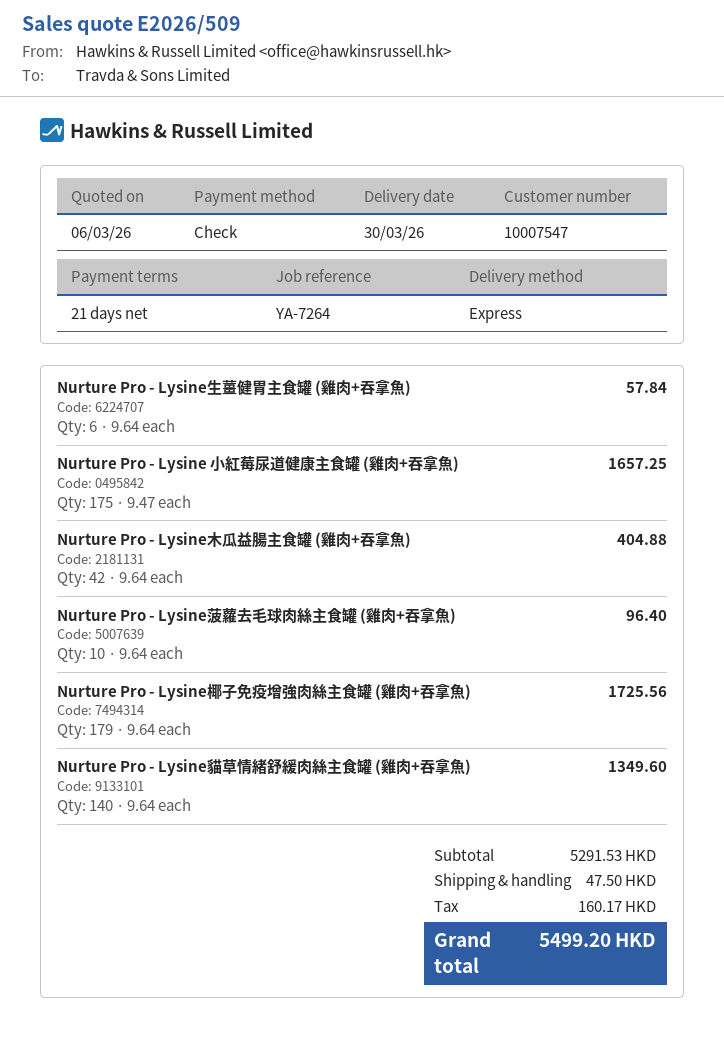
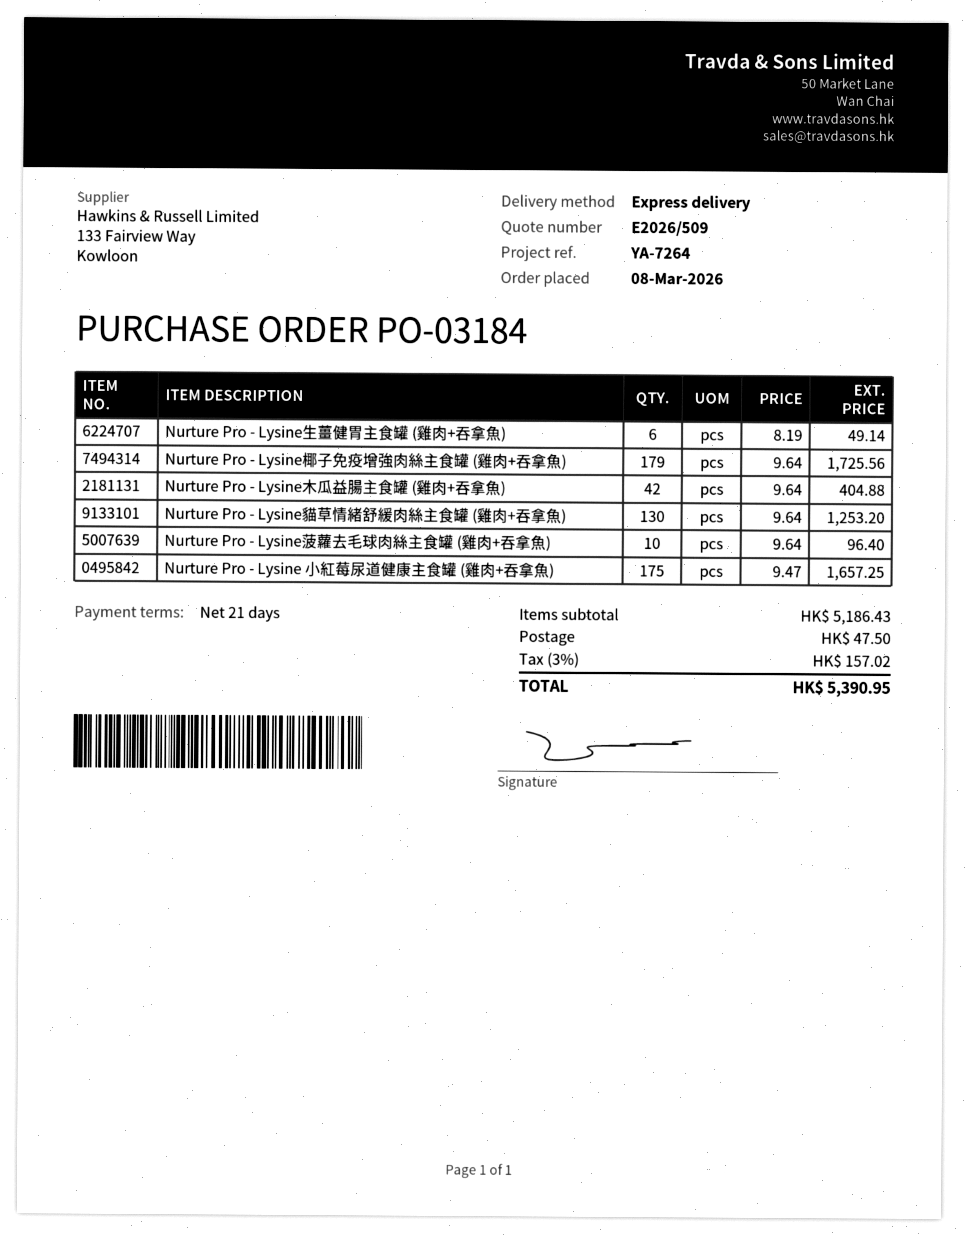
Nurture Pro - Lysine生薑健胃主食罐 (雞肉+吞拿魚): 6 x 9.64 = 57.84 -> 6 x 8.19 = 49.14
Nurture Pro - Lysine貓草情緒舒緩肉絲主食罐 (雞肉+吞拿魚): 140 x 9.64 = 1349.60 -> 130 x 9.64 = 1253.20
subtotal: 5291.53 -> 5186.43
tax: 160.17 -> 157.02
total: 5499.20 -> 5390.95

